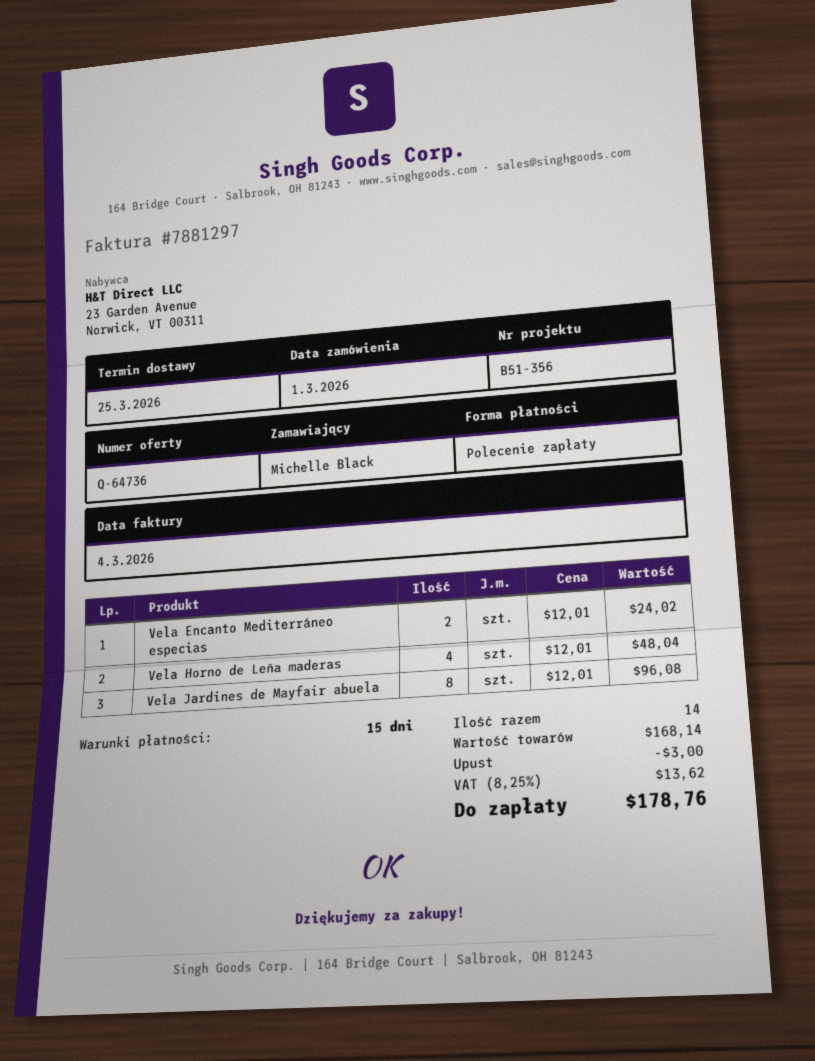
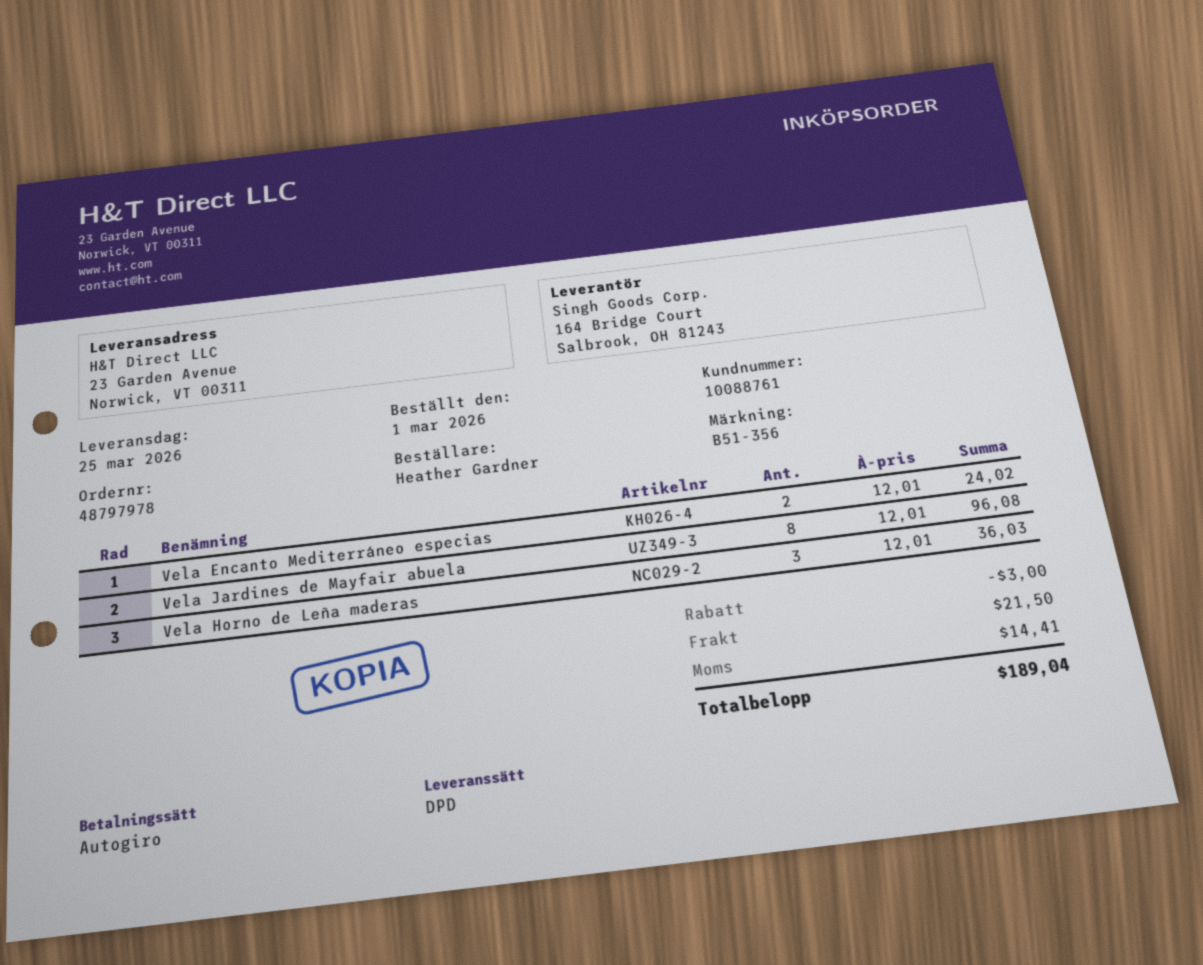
ordered by: Michelle Black -> Heather Gardner
Vela Horno de Leña maderas: 4 x 12.01 = 48.04 -> 3 x 12.01 = 36.03
shipping: none -> 21.50
tax: 13.62 -> 14.41
total: 178.76 -> 189.04

